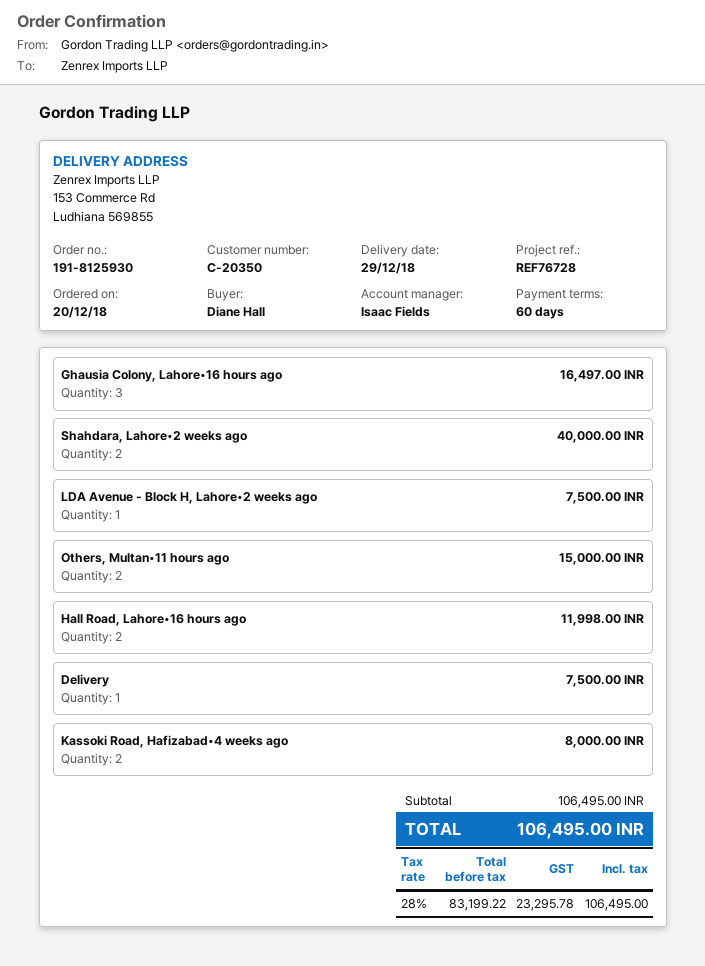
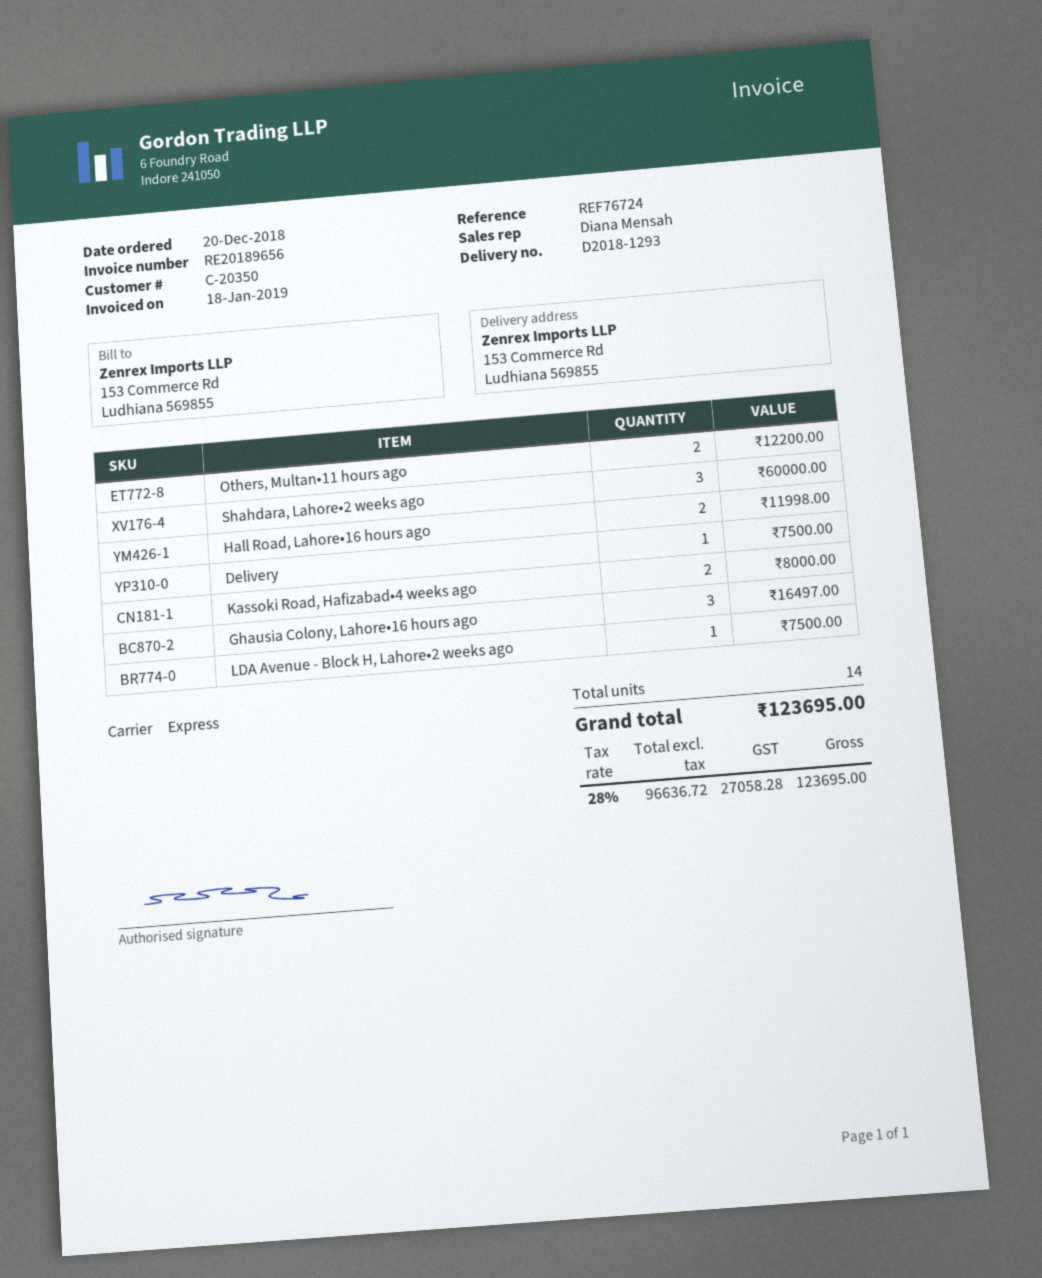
reference: REF76728 -> REF76724
sales rep: Isaac Fields -> Diana Mensah
Shahdara, Lahore•2 weeks ago: 2 for 40000.00 -> 3 for 60000.00
Others, Multan•11 hours ago: 2 for 15000.00 -> 2 for 12200.00
net: 83199.22 -> 96636.72
tax: 28% = 23295.78 -> 28% = 27058.28
total: 106495.00 -> 123695.00

